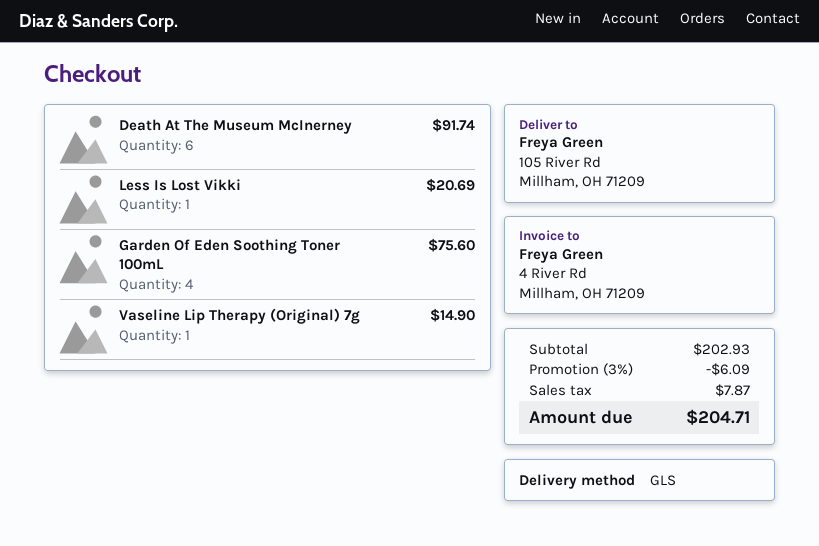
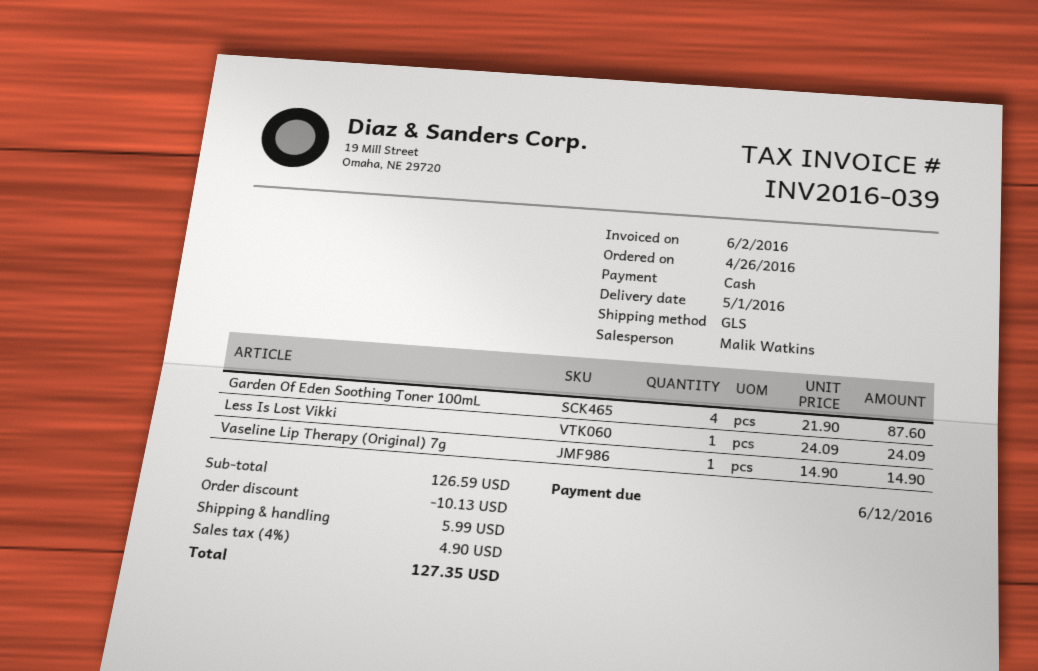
Death At The Museum McInerney: 6 for 91.74 -> none
Less Is Lost Vikki: 1 for 20.69 -> 1 for 24.09
Garden Of Eden Soothing Toner 100mL: 4 for 75.60 -> 4 for 87.60
subtotal: 202.93 -> 126.59
discount: 6.09 -> 10.13
shipping: none -> 5.99
tax: 7.87 -> 4.90
total: 204.71 -> 127.35

